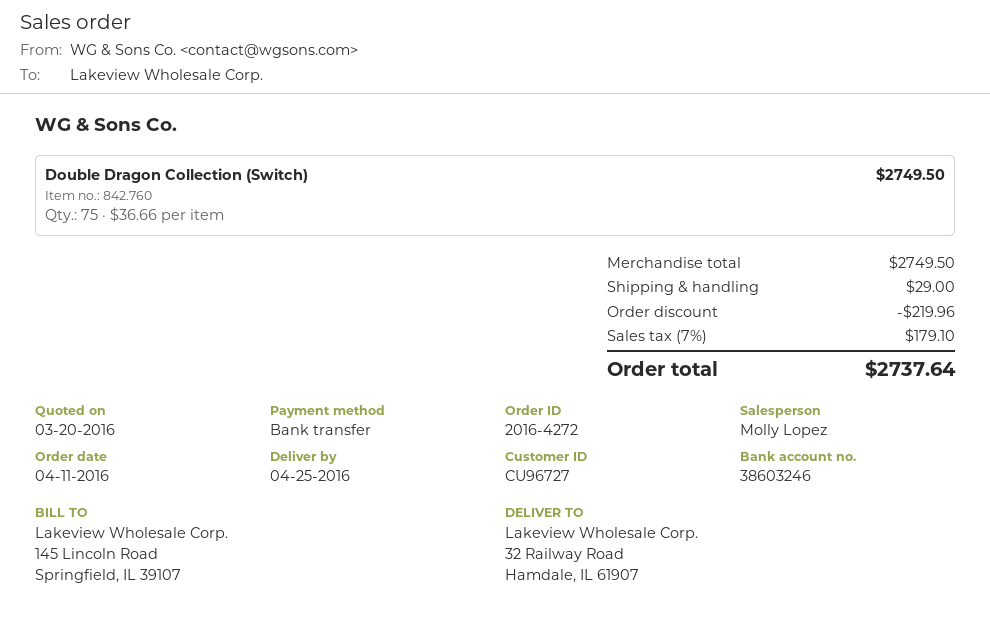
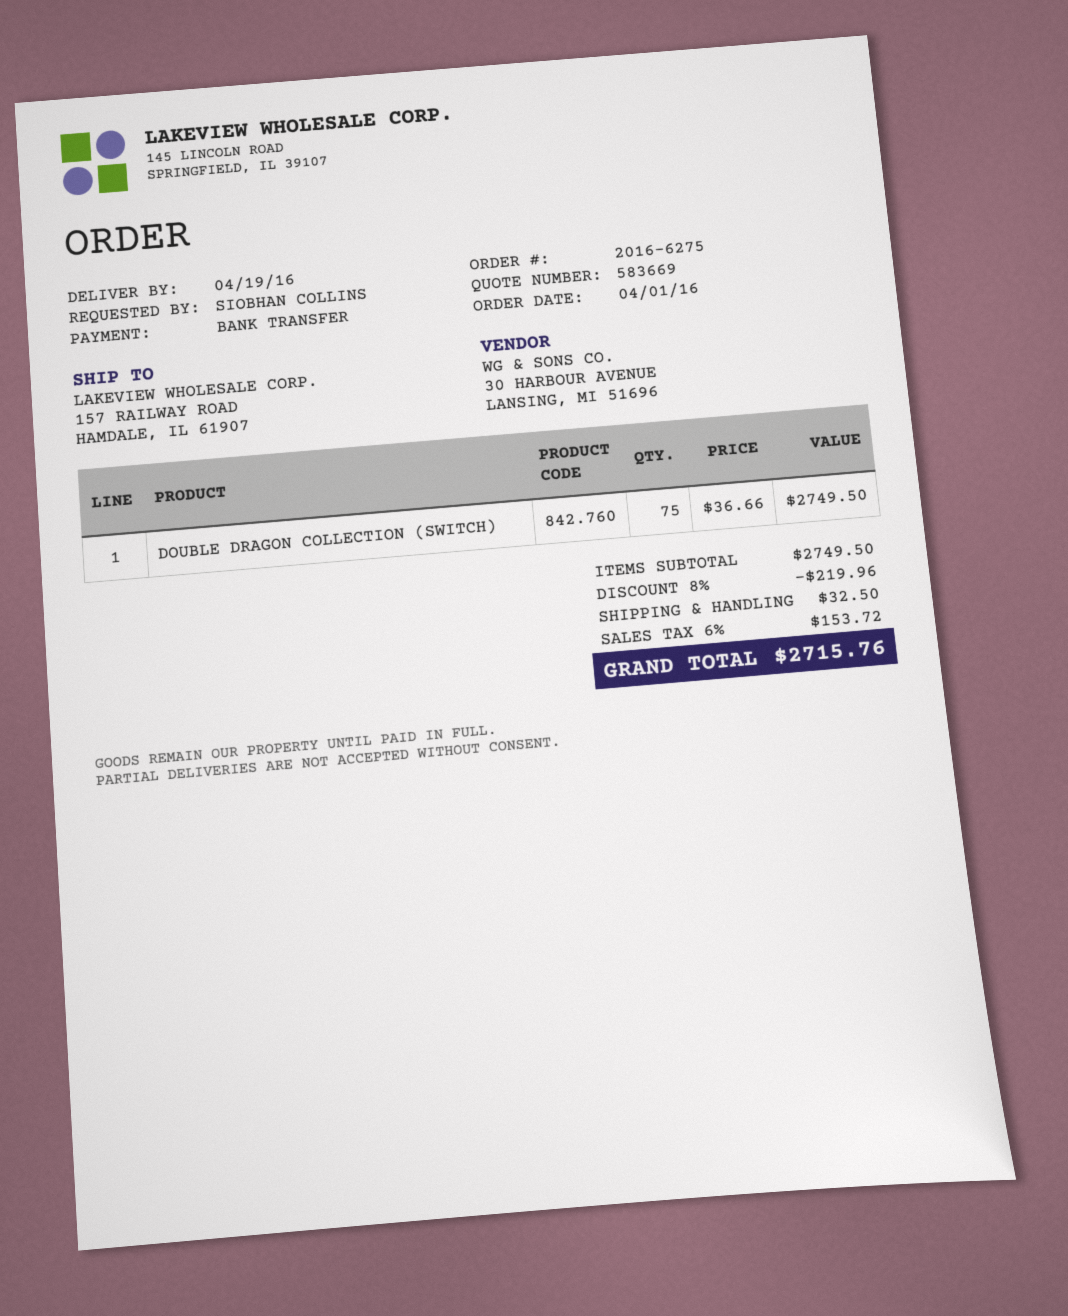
order number: 2016-4272 -> 2016-6275
order date: 2016-04-11 -> 2016-04-01
delivery date: 2016-04-25 -> 2016-04-19
ship to: 32 Railway Road, Hamdale, IL 61907 -> 157 RAILWAY ROAD, HAMDALE, IL 61907
shipping: 29.00 -> 32.50
tax: 7% = 179.10 -> 6% = 153.72
total: 2737.64 -> 2715.76

